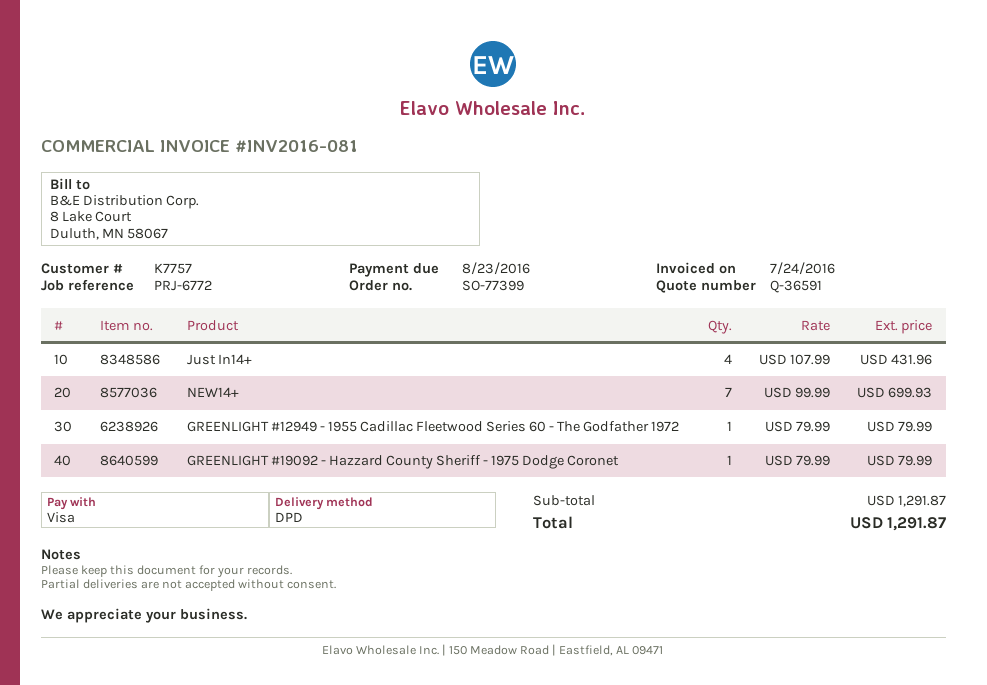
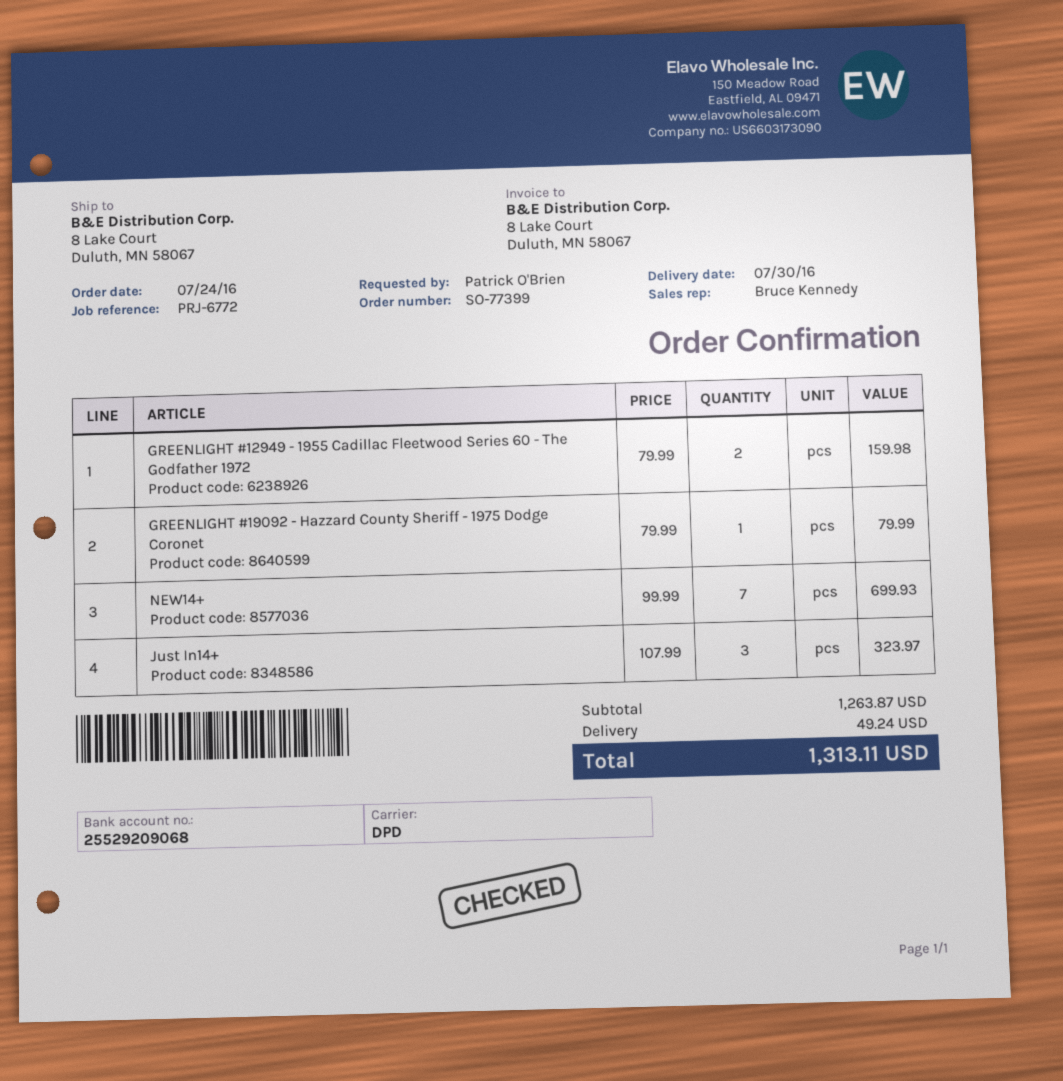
Just In14+: 4 x 107.99 = 431.96 -> 3 x 107.99 = 323.97
GREENLIGHT #12949 - 1955 Cadillac Fleetwood Series 60 - The Godfather 1972: 1 x 79.99 = 79.99 -> 2 x 79.99 = 159.98
subtotal: 1291.87 -> 1263.87
shipping: none -> 49.24
total: 1291.87 -> 1313.11

